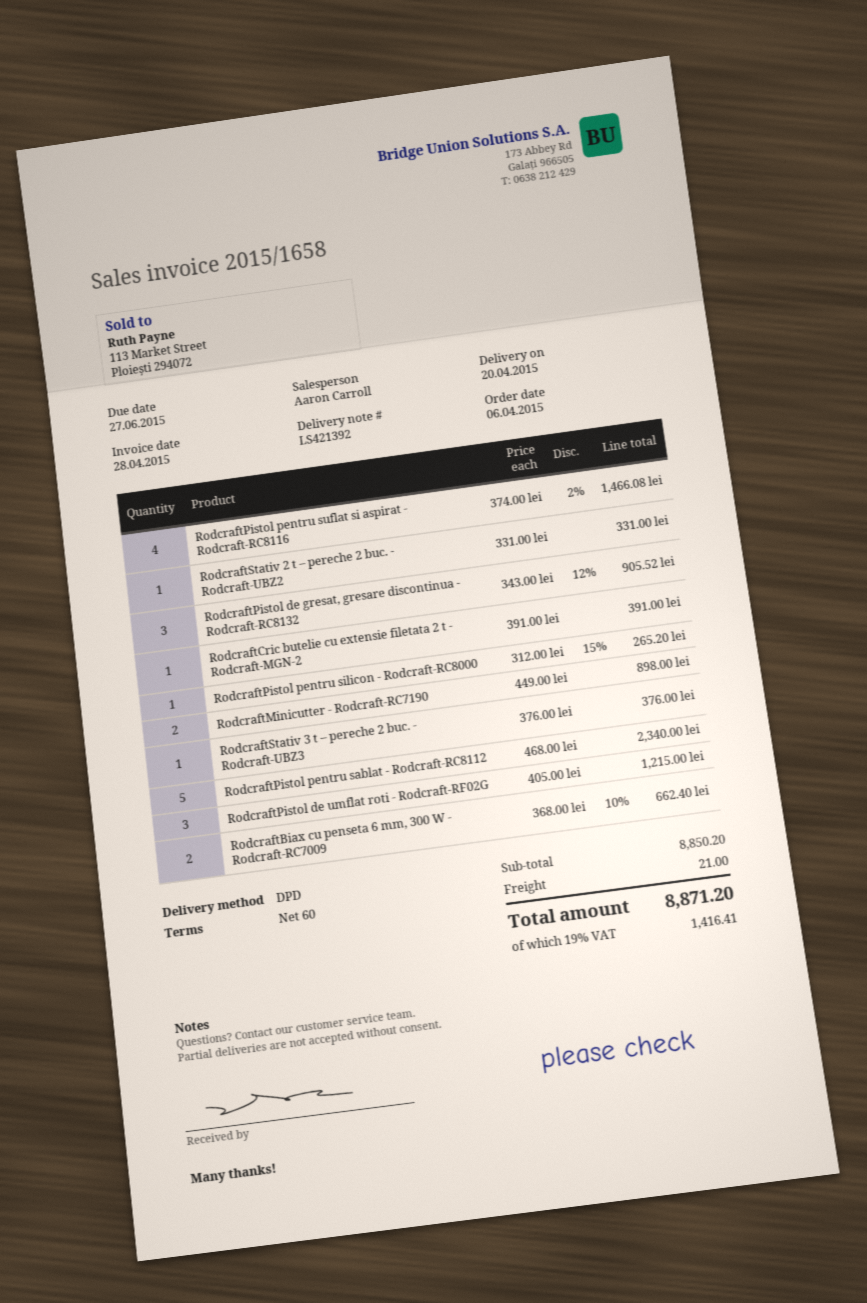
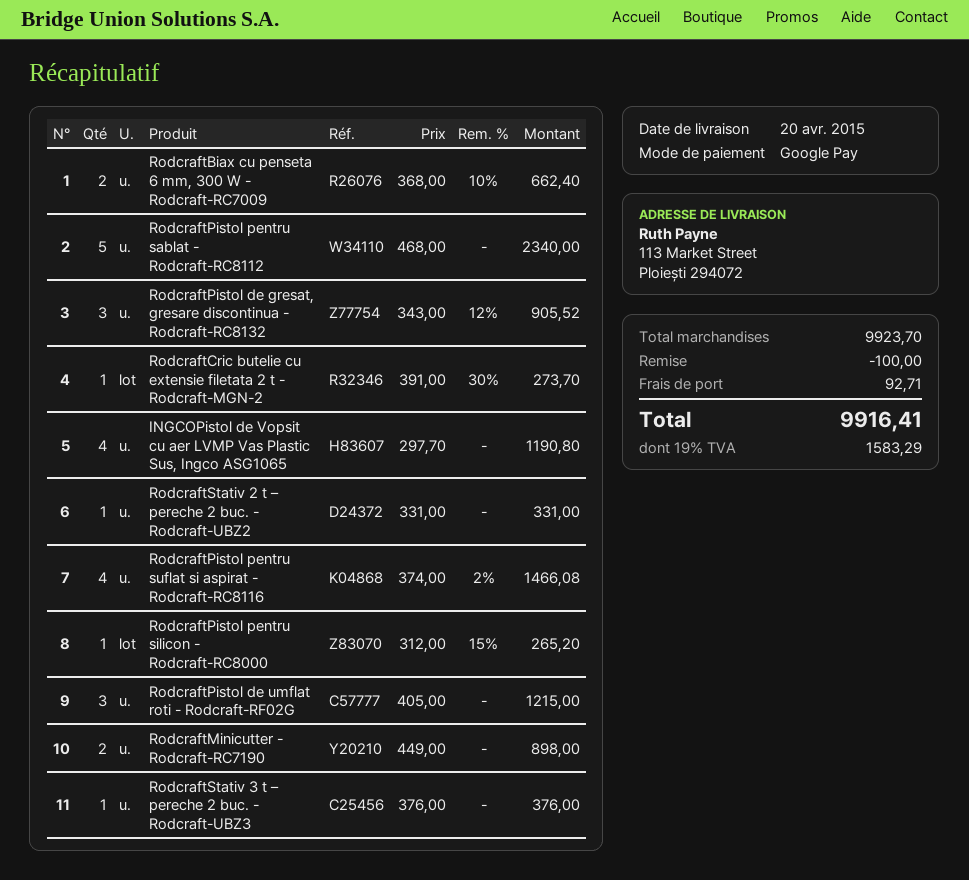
RodcraftCric butelie cu extensie filetata 2 t - Rodcraft-MGN-2: 1 x 391.00 = 391.00 -> 1 x 391.00 - 30% = 273.70
INGCOPistol de Vopsit cu aer LVMP Vas Plastic Sus, Ingco ASG1065: none -> 4 x 297.70 = 1190.80
subtotal: 8850.20 -> 9923.70
discount: none -> 100.00
shipping: 21.00 -> 92.71
tax: 19% = 1416.41 -> 19% = 1583.29
total: 8871.20 -> 9916.41

